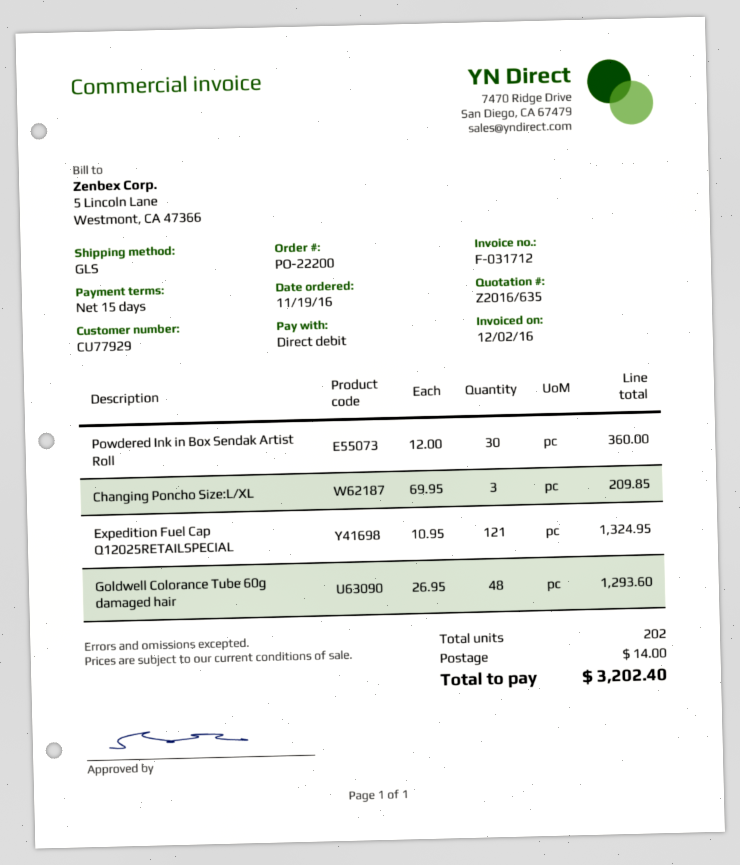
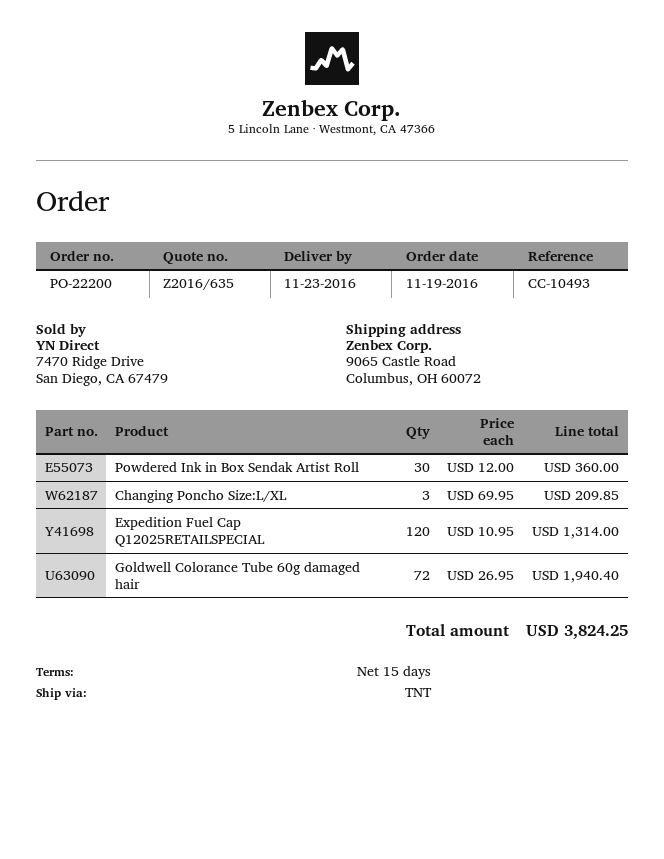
shipping method: GLS -> TNT
Expedition Fuel Cap Q12025RETAILSPECIAL: 121 x 10.95 = 1324.95 -> 120 x 10.95 = 1314.00
Goldwell Colorance Tube 60g damaged hair: 48 x 26.95 = 1293.60 -> 72 x 26.95 = 1940.40
shipping: 14.00 -> none
total: 3202.40 -> 3824.25

